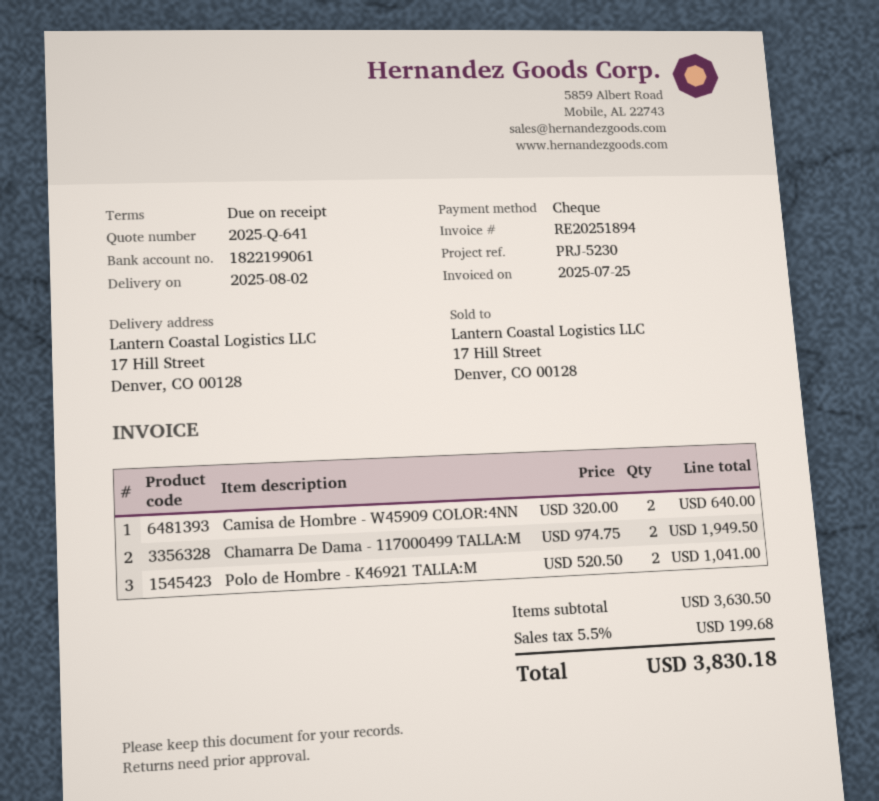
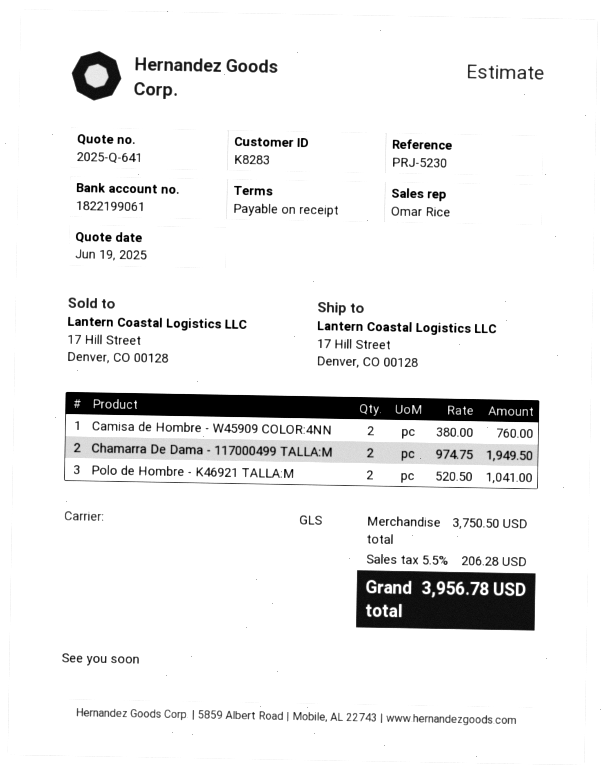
Camisa de Hombre - W45909 COLOR:4NN: 2 x 320.00 = 640.00 -> 2 x 380.00 = 760.00
subtotal: 3630.50 -> 3750.50
tax: 5.5% = 199.68 -> 5.5% = 206.28
total: 3830.18 -> 3956.78

